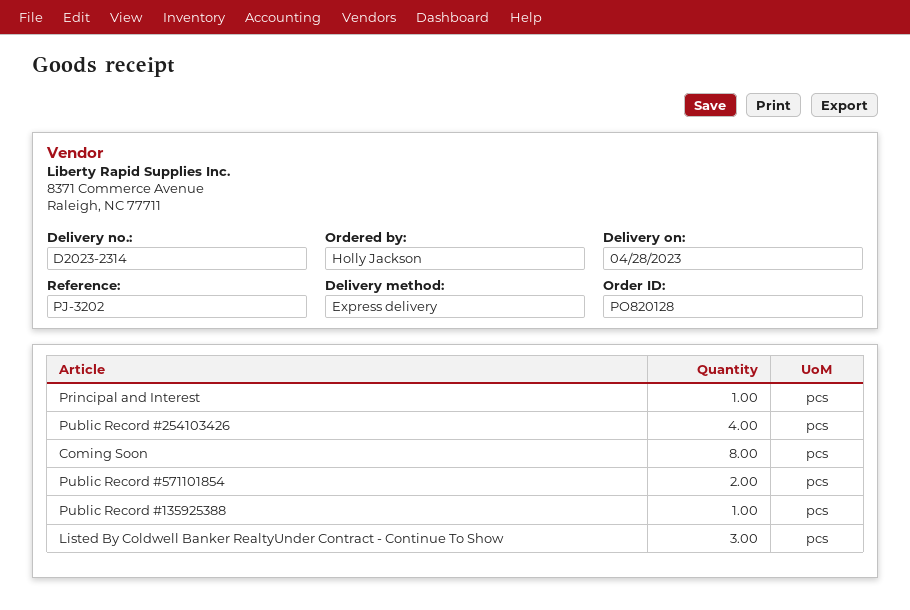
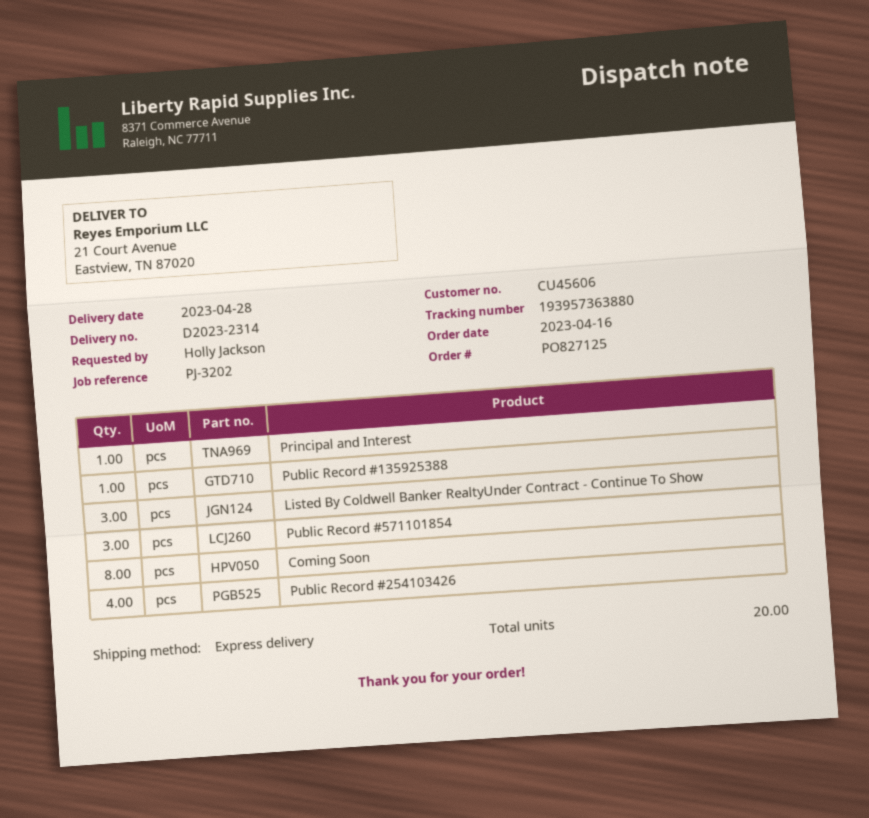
order number: PO820128 -> PO827125
Public Record #571101854: 2 -> 3

